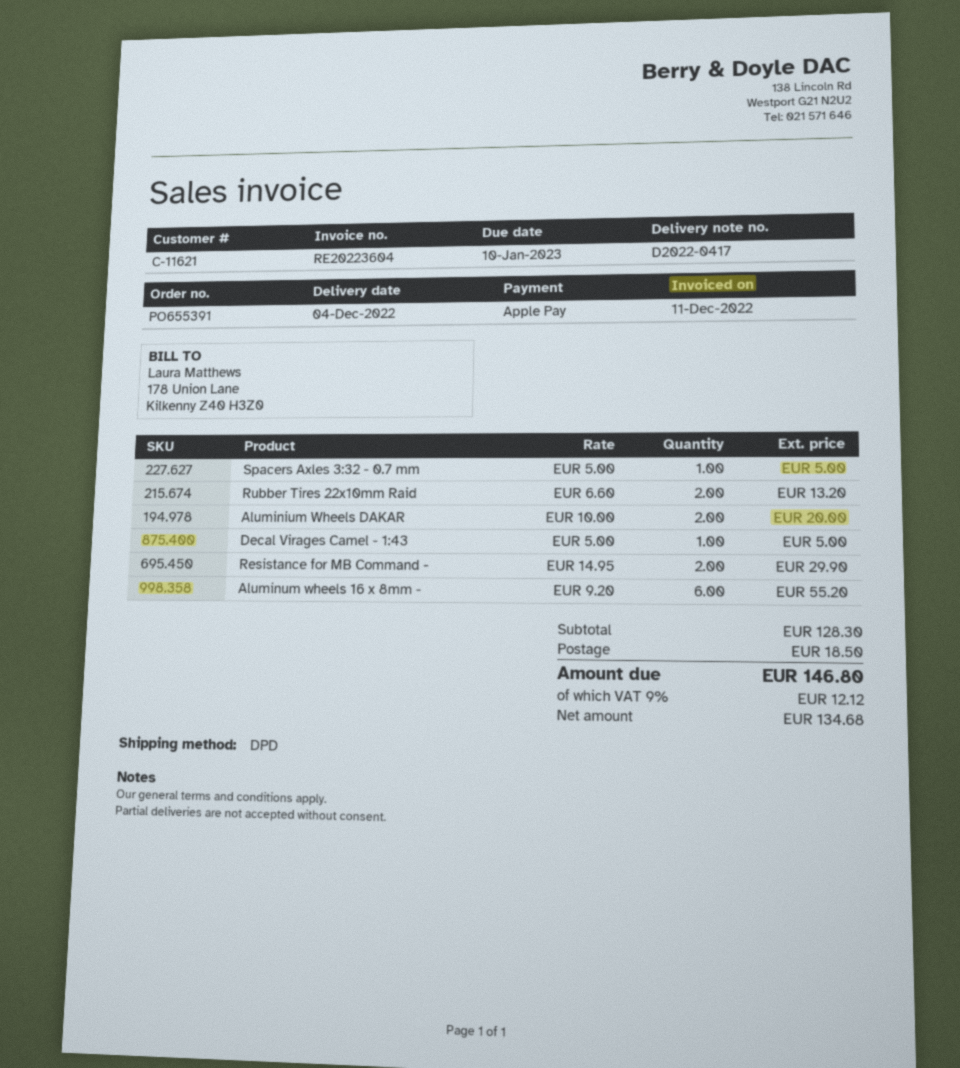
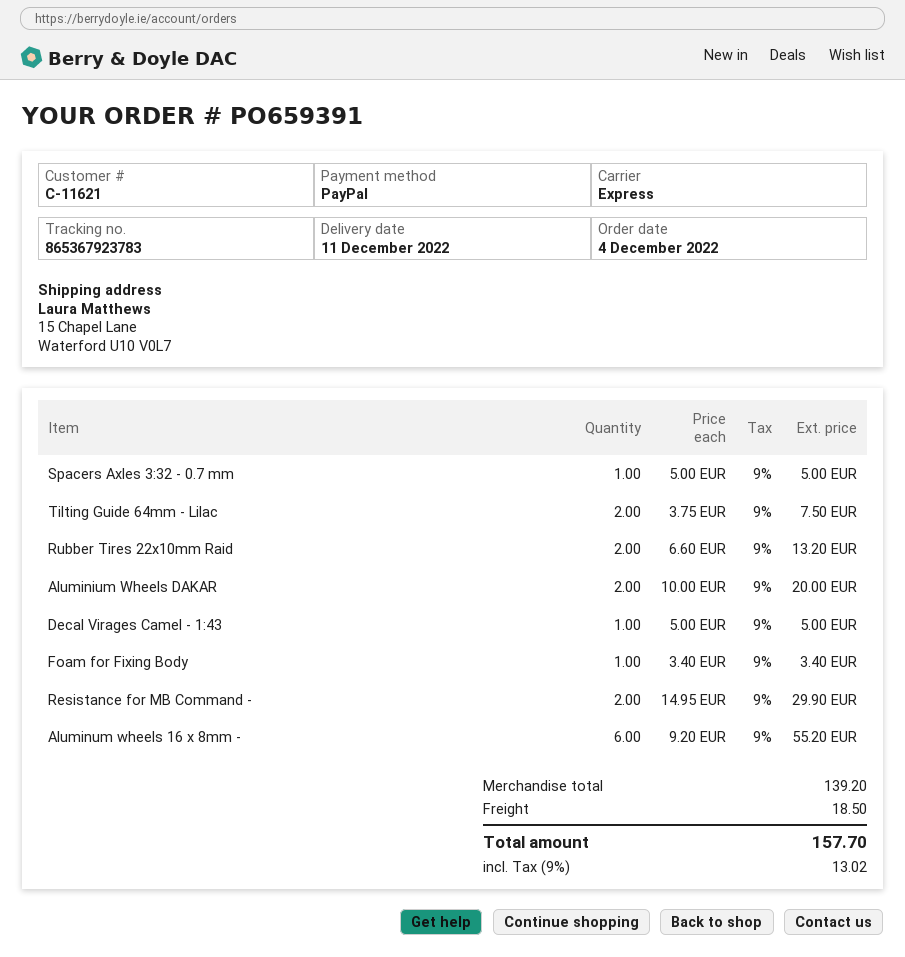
order number: PO655391 -> PO659391
delivery date: 2022-12-04 -> 2022-12-11
payment method: Apple Pay -> PayPal
shipping method: DPD -> express
Tilting Guide 64mm - Lilac: none -> 2 x 3.75 = 7.50
Foam for Fixing Body: none -> 1 x 3.40 = 3.40
subtotal: 128.30 -> 139.20
tax: 9% = 12.12 -> 9% = 13.02
total: 146.80 -> 157.70

